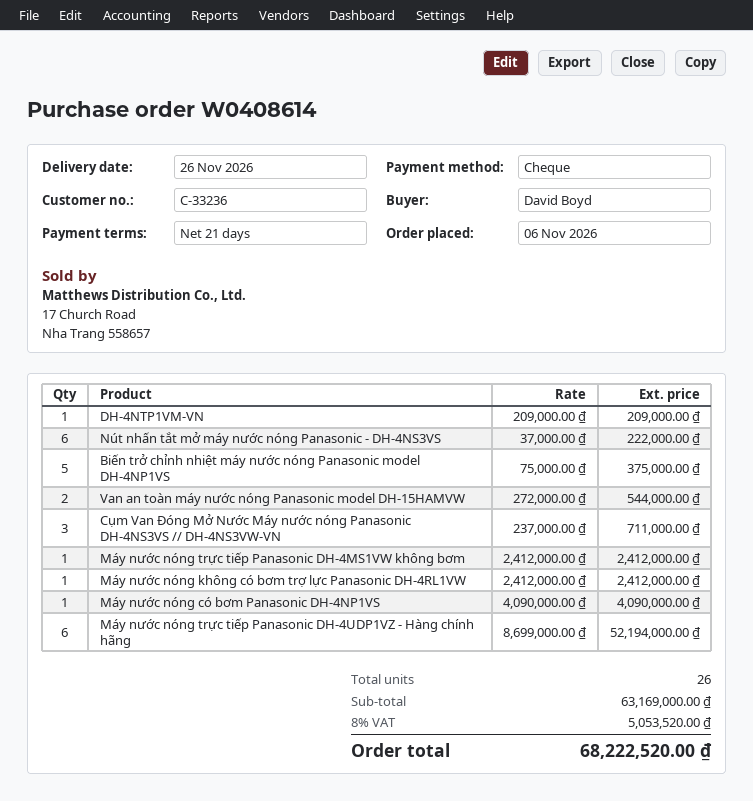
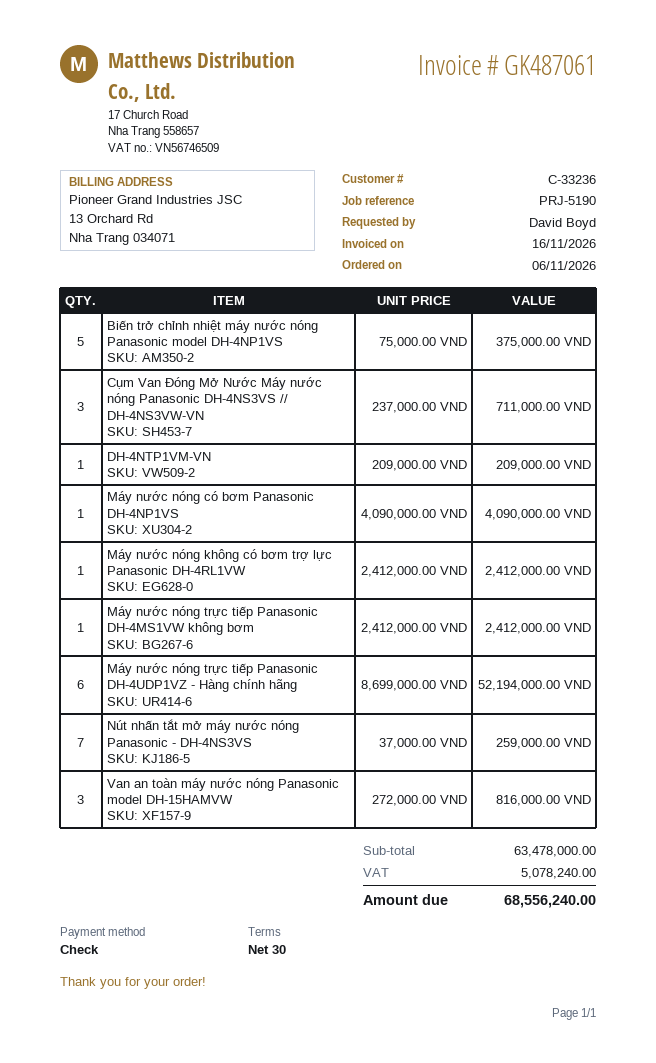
payment terms: 21 days -> 30 days
Nút nhấn tắt mở máy nước nóng Panasonic - DH-4NS3VS: 6 x 37000.00 = 222000.00 -> 7 x 37000.00 = 259000.00
Van an toàn máy nước nóng Panasonic model DH-15HAMVW: 2 x 272000.00 = 544000.00 -> 3 x 272000.00 = 816000.00
subtotal: 63169000.00 -> 63478000.00
tax: 5053520.00 -> 5078240.00
total: 68222520.00 -> 68556240.00

